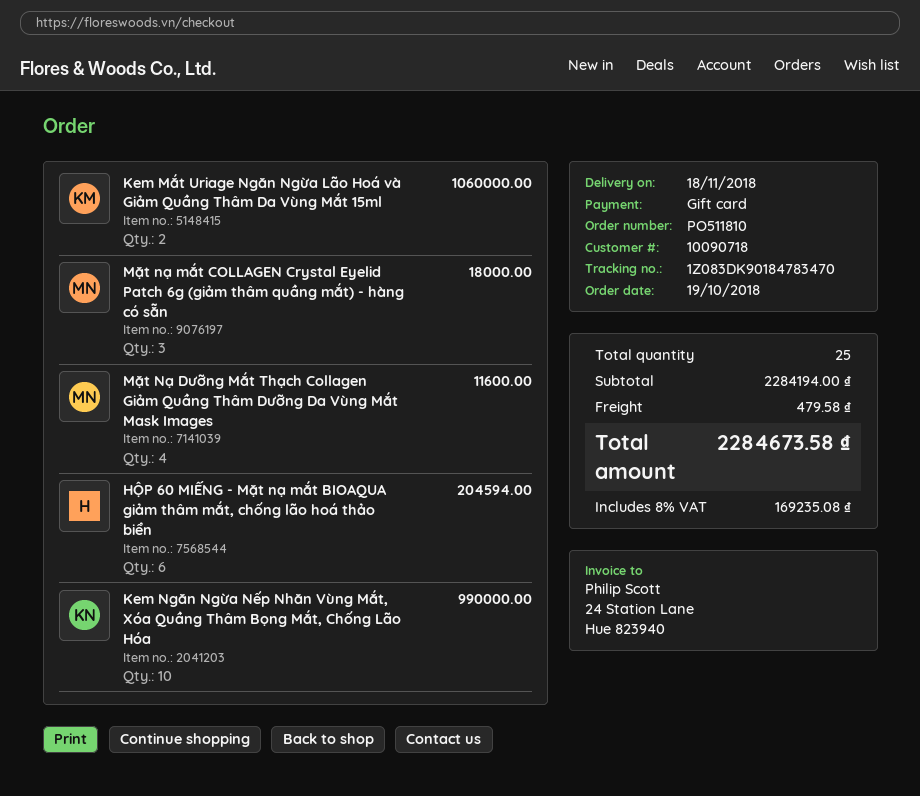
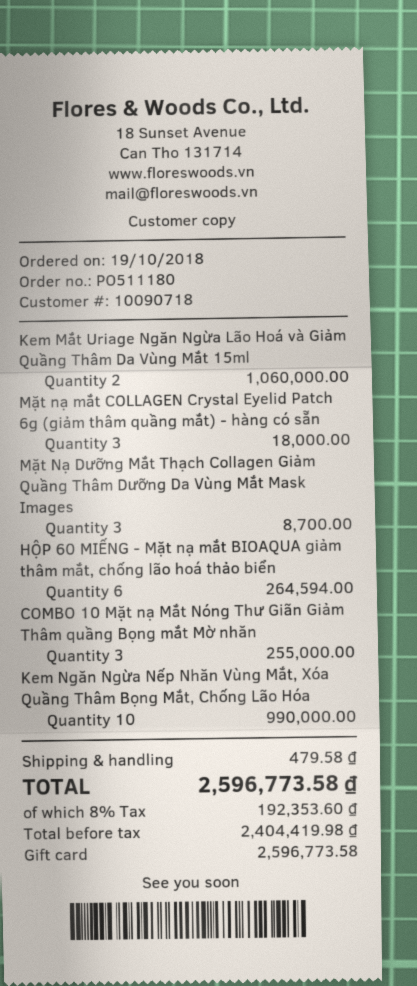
order number: PO511810 -> PO511180
Mặt Nạ Dưỡng Mắt Thạch Collagen Giảm Quầng Thâm Dưỡng Da Vùng Mắt Mask Images: 4 for 11600.00 -> 3 for 8700.00
HỘP 60 MIẾNG - Mặt nạ mắt BIOAQUA giảm thâm mắt, chống lão hoá thảo biển: 6 for 204594.00 -> 6 for 264594.00
COMBO 10 Mặt nạ Mắt Nóng Thư Giãn Giảm Thâm quầng Bọng mắt Mờ nhăn: none -> 3 for 255000.00
tax: 8% = 169235.08 -> 8% = 192353.60
total: 2284673.58 -> 2596773.58

